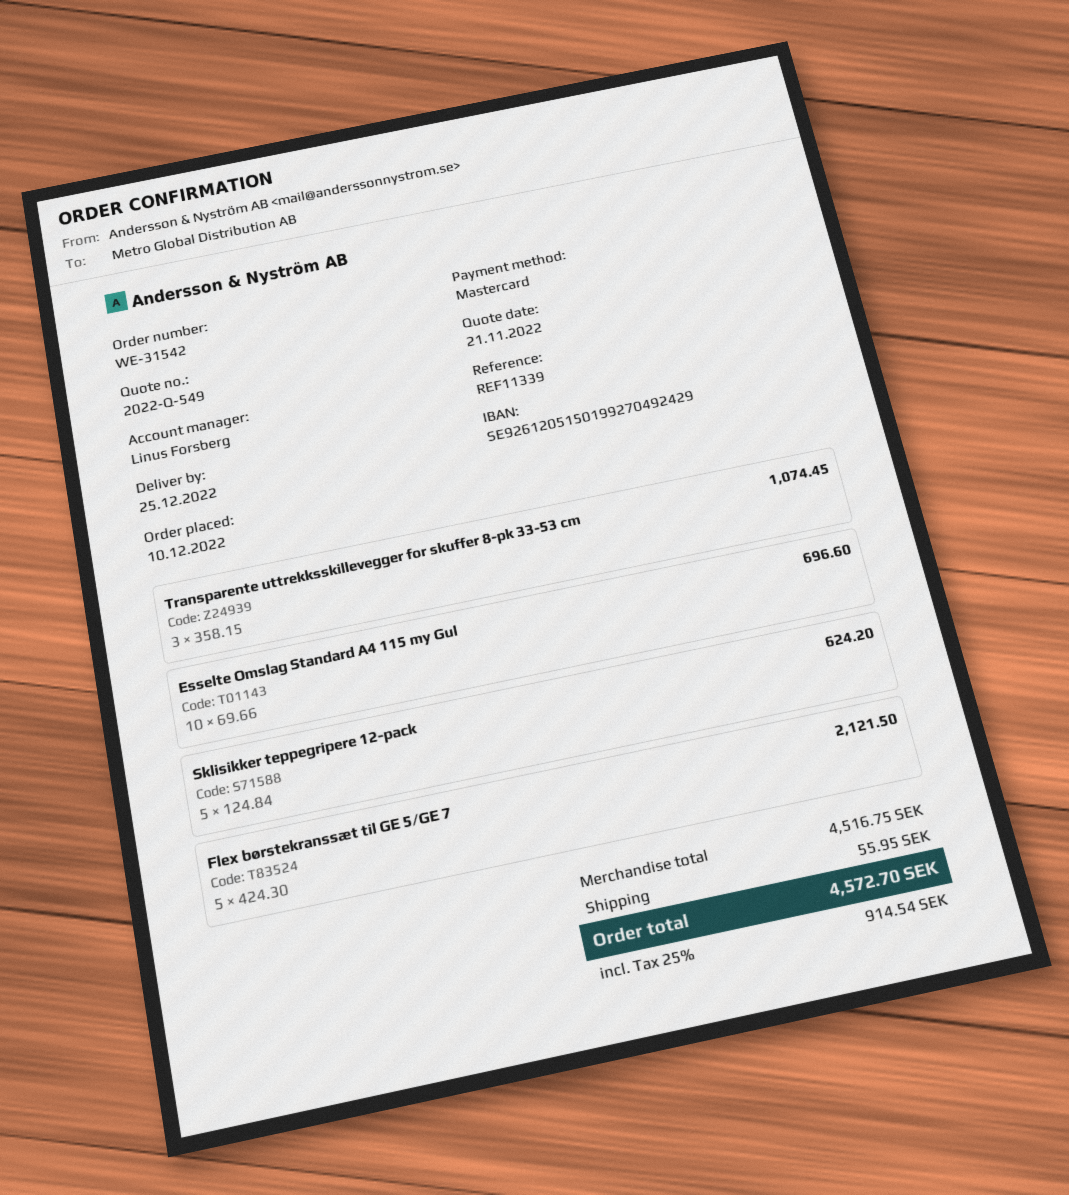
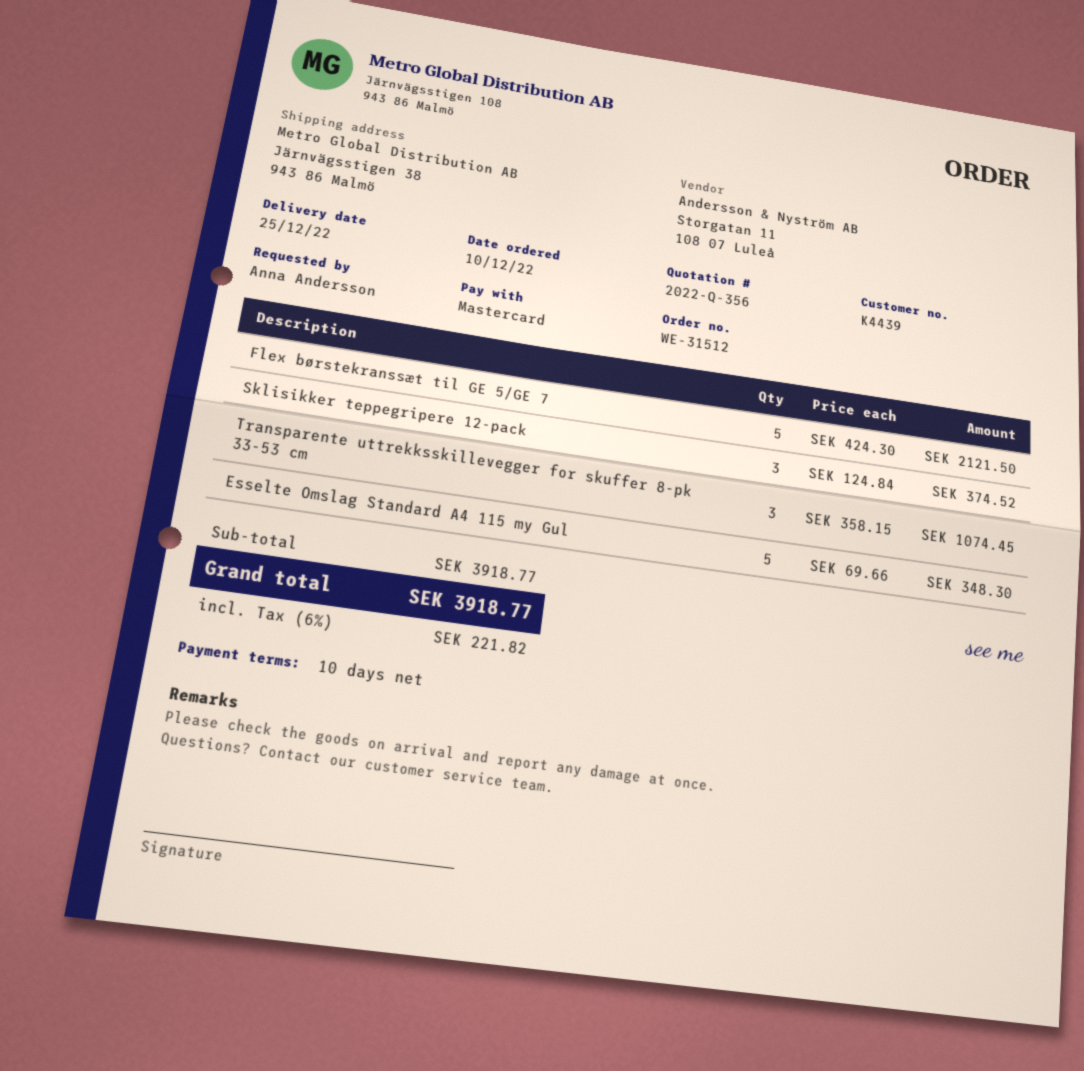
quote number: 2022-Q-549 -> 2022-Q-356
order number: WE-31542 -> WE-31512
Esselte Omslag Standard A4 115 my Gul: 10 x 69.66 = 696.60 -> 5 x 69.66 = 348.30
Sklisikker teppegripere 12-pack: 5 x 124.84 = 624.20 -> 3 x 124.84 = 374.52
subtotal: 4516.75 -> 3918.77
shipping: 55.95 -> none
tax: 25% = 914.54 -> 6% = 221.82
total: 4572.70 -> 3918.77

